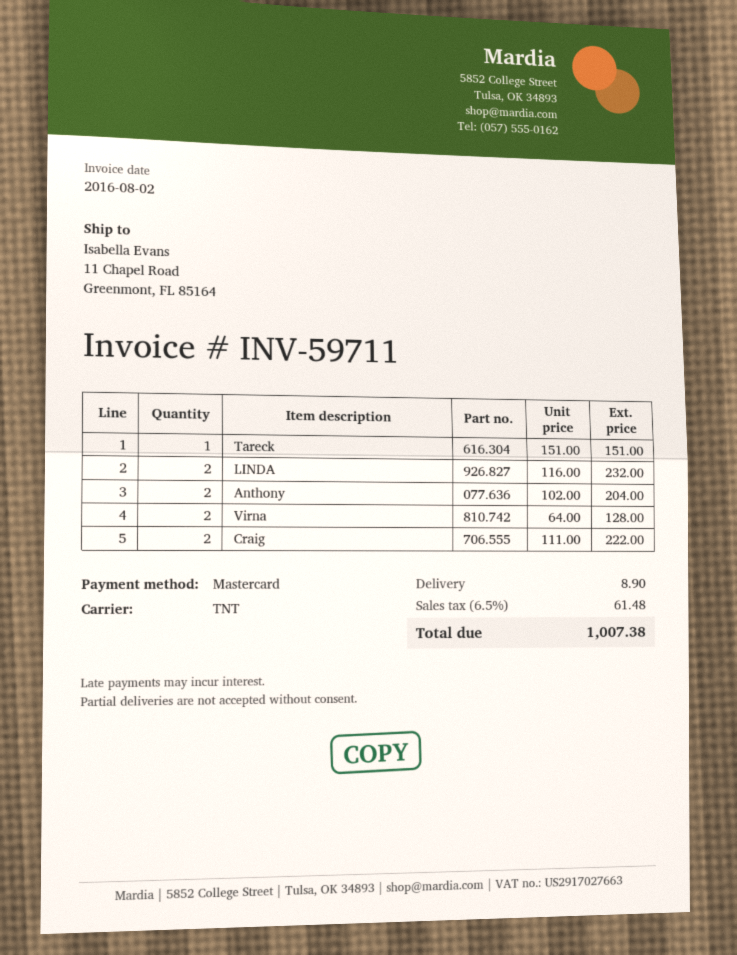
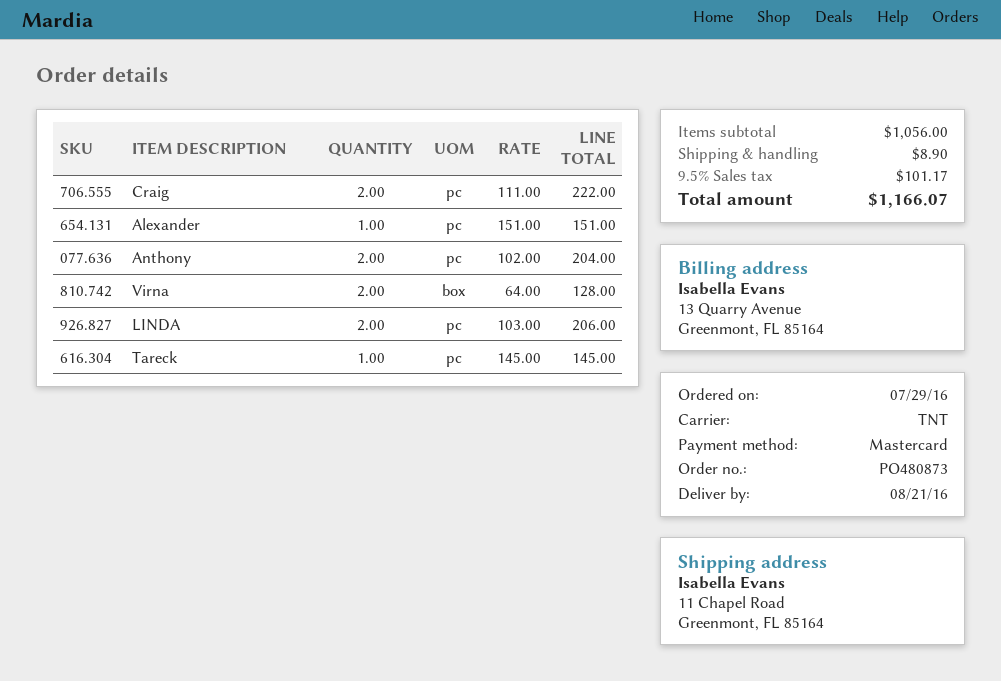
Tareck: 1 x 151.00 = 151.00 -> 1 x 145.00 = 145.00
LINDA: 2 x 116.00 = 232.00 -> 2 x 103.00 = 206.00
Alexander: none -> 1 x 151.00 = 151.00
tax: 6.5% = 61.48 -> 9.5% = 101.17
total: 1007.38 -> 1166.07

